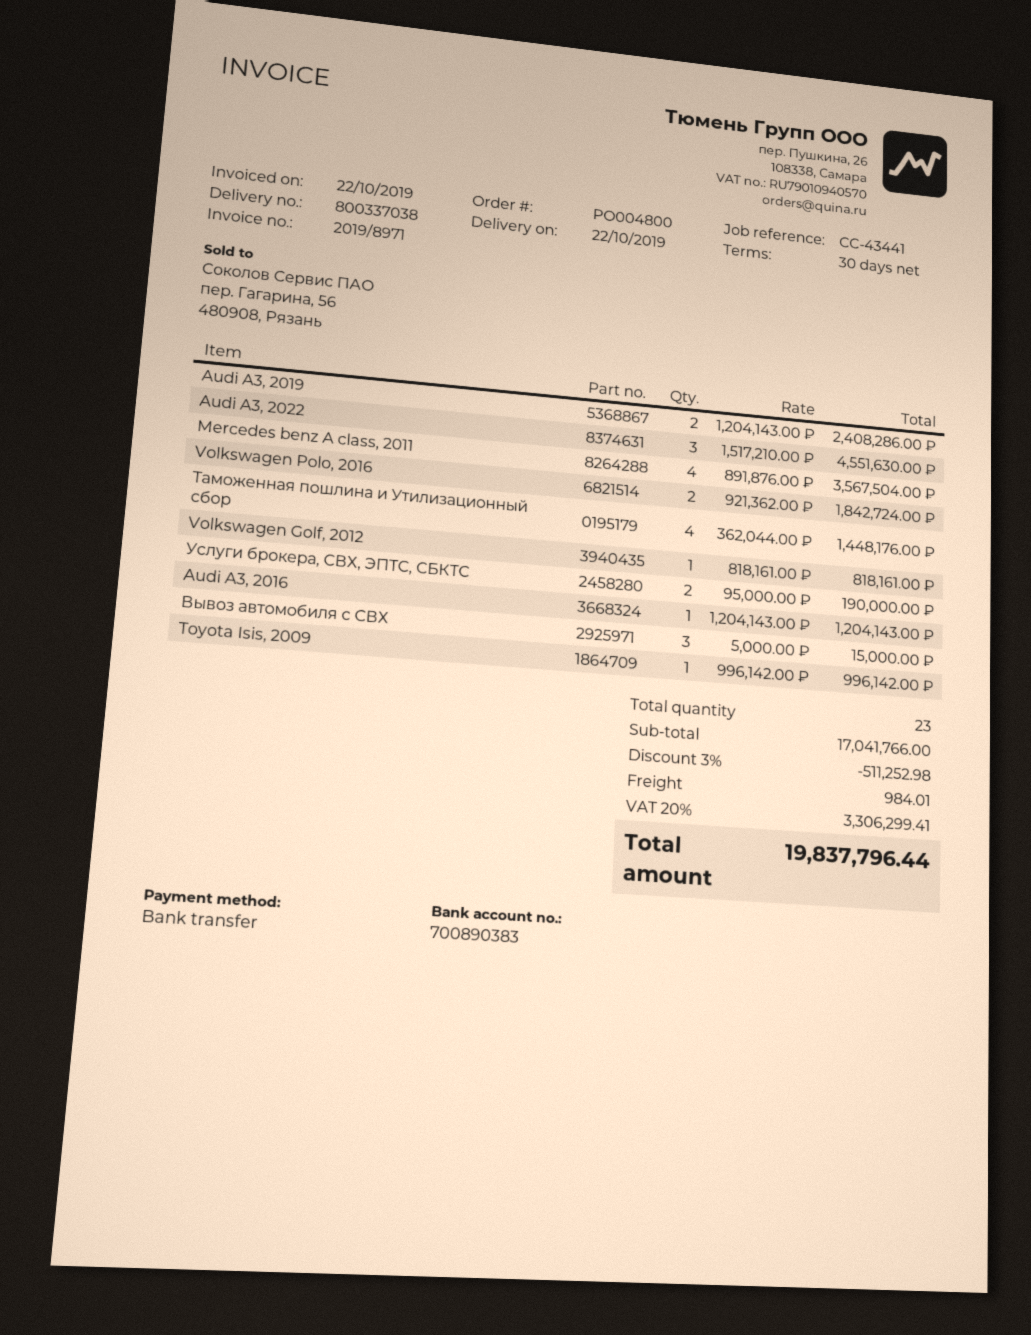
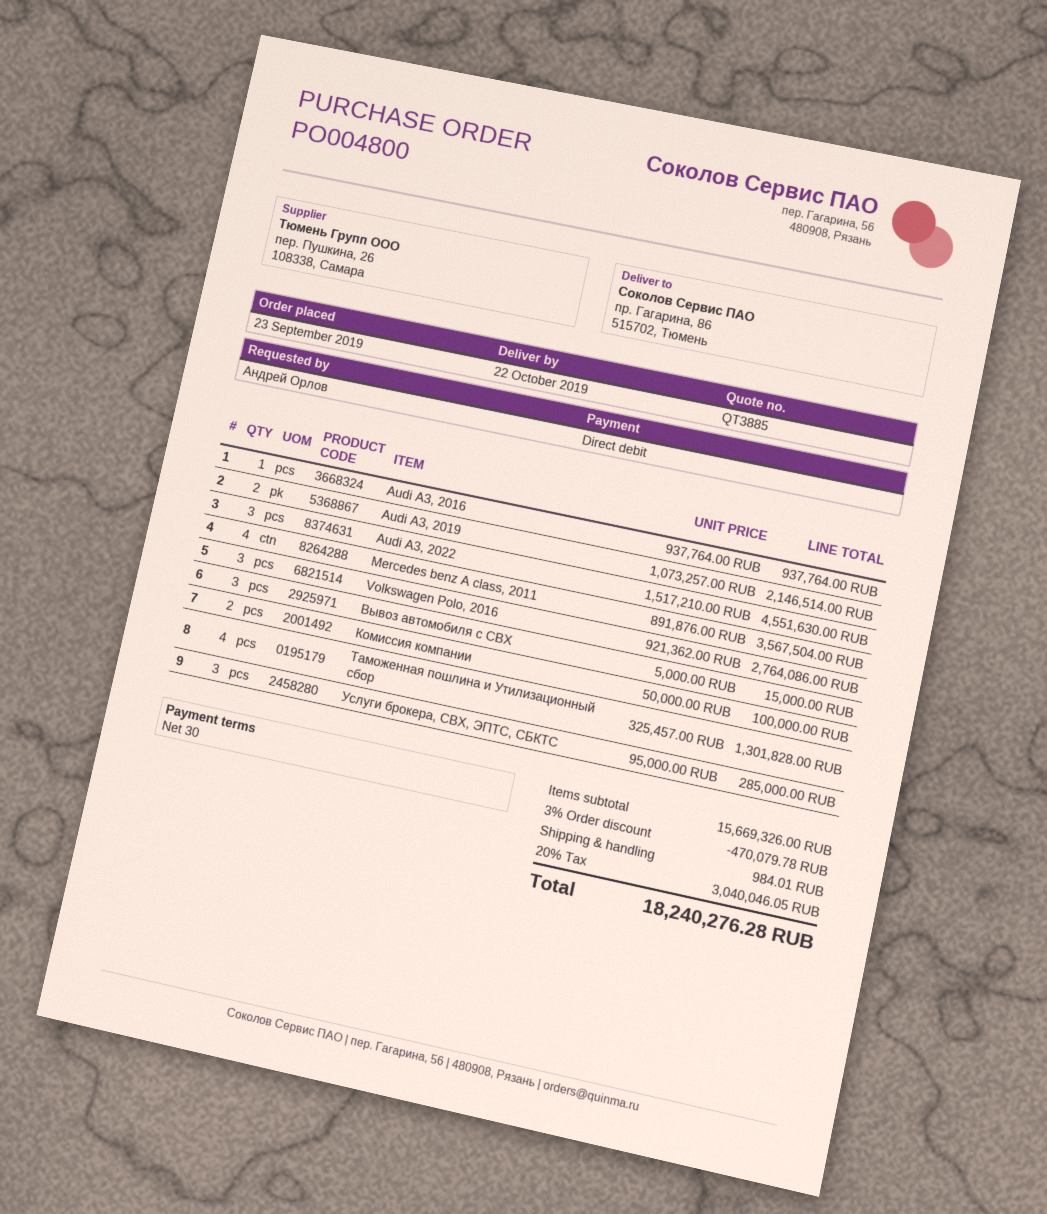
payment method: bank transfer -> direct debit
Audi A3, 2019: 2 x 1204143.00 = 2408286.00 -> 2 x 1073257.00 = 2146514.00
Volkswagen Polo, 2016: 2 x 921362.00 = 1842724.00 -> 3 x 921362.00 = 2764086.00
Таможенная пошлина и Утилизационный сбор: 4 x 362044.00 = 1448176.00 -> 4 x 325457.00 = 1301828.00
Volkswagen Golf, 2012: 1 x 818161.00 = 818161.00 -> none
Услуги брокера, СВХ, ЭПТС, СБКТС: 2 x 95000.00 = 190000.00 -> 3 x 95000.00 = 285000.00
Audi A3, 2016: 1 x 1204143.00 = 1204143.00 -> 1 x 937764.00 = 937764.00
Toyota Isis, 2009: 1 x 996142.00 = 996142.00 -> none
Комиссия компании: none -> 2 x 50000.00 = 100000.00
subtotal: 17041766.00 -> 15669326.00
discount: 3% = 511252.98 -> 3% = 470079.78
tax: 20% = 3306299.41 -> 20% = 3040046.05
total: 19837796.44 -> 18240276.28

